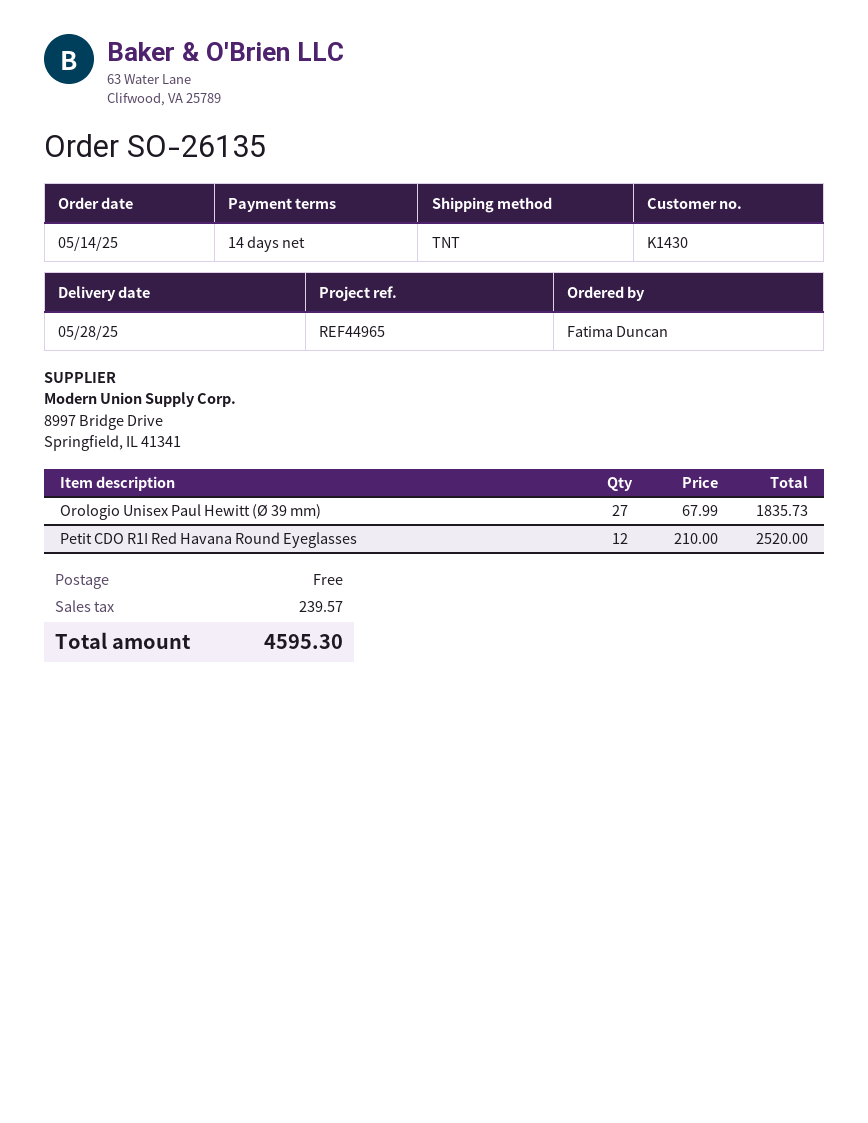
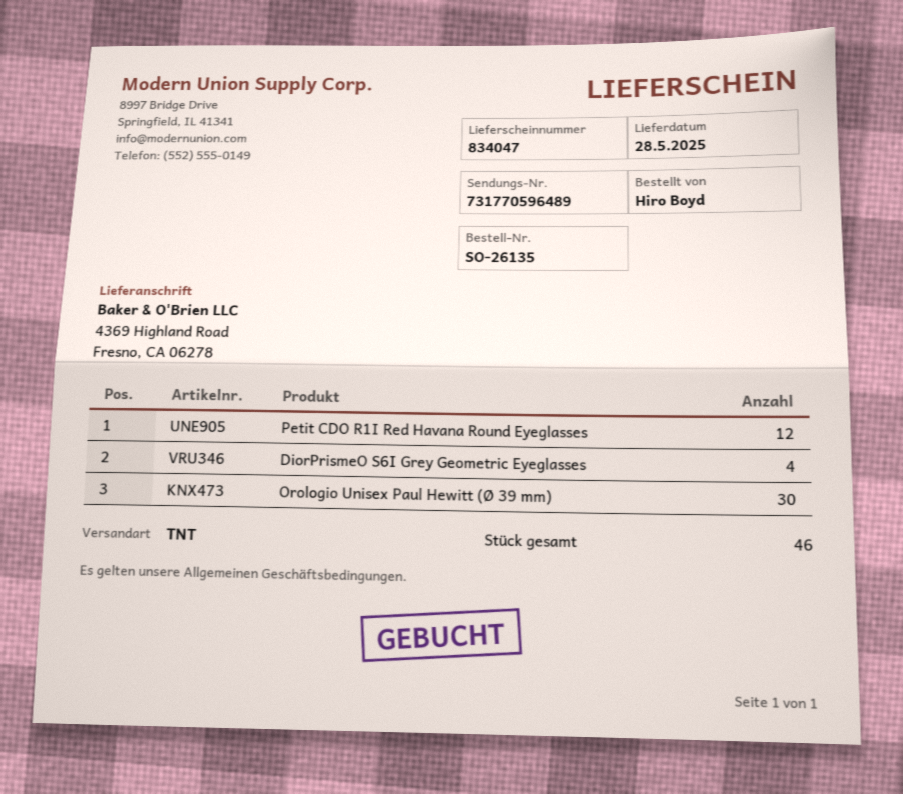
ordered by: Fatima Duncan -> Hiro Boyd
Orologio Unisex Paul Hewitt (Ø 39 mm): 27 -> 30
DiorPrismeO S6I Grey Geometric Eyeglasses: none -> 4

